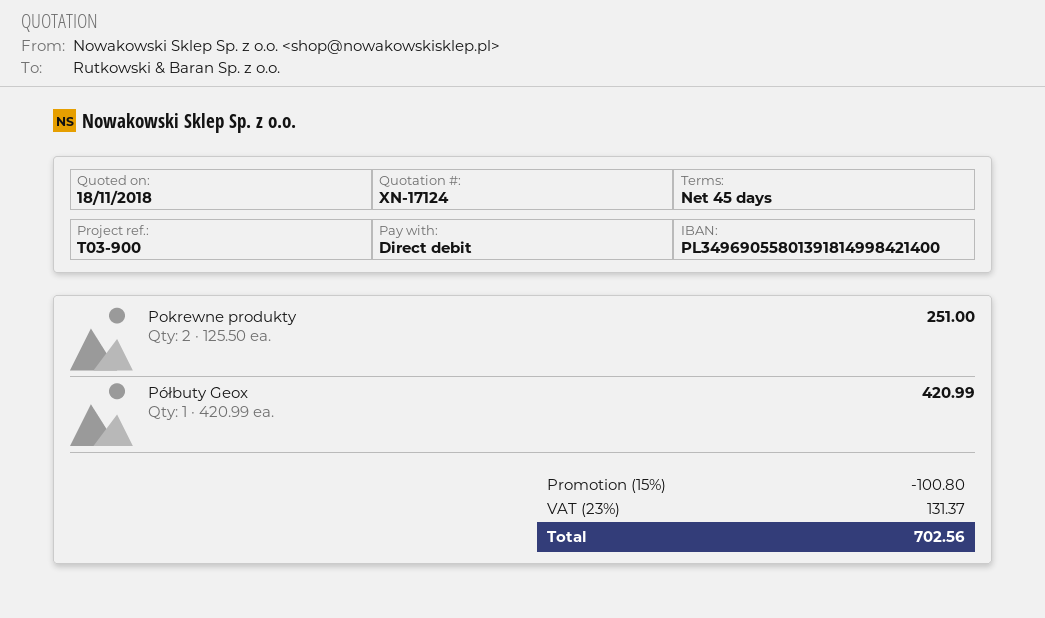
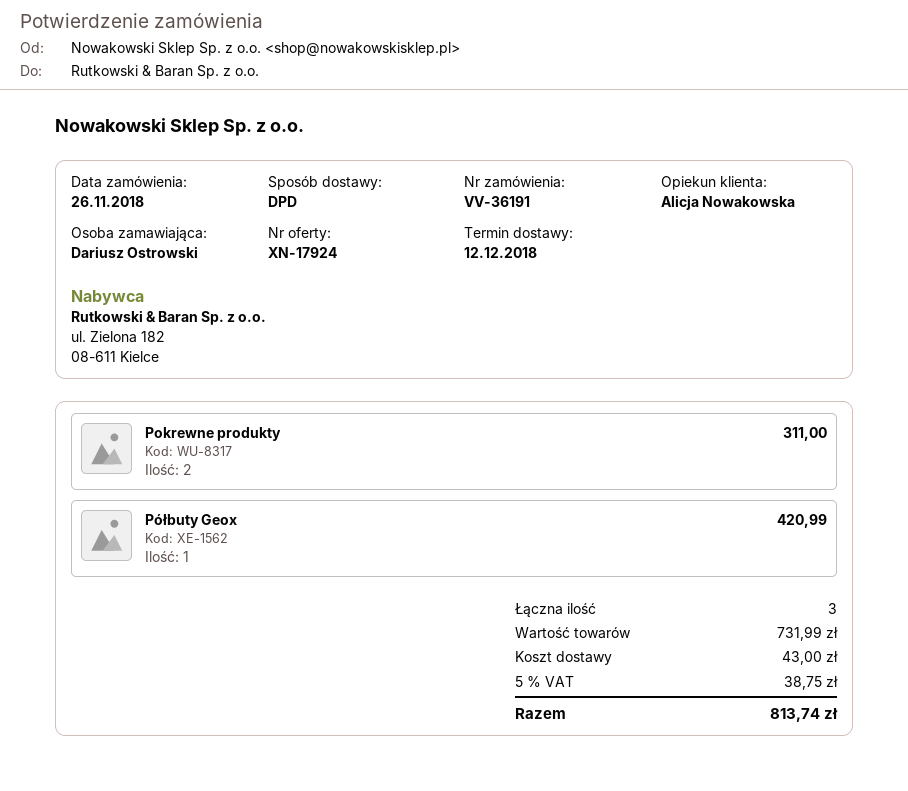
quote number: XN-17124 -> XN-17924
Pokrewne produkty: 2 for 251.00 -> 2 for 311.00
discount: 15% = 100.80 -> none
shipping: none -> 43.00
tax: 23% = 131.37 -> 5% = 38.75
total: 702.56 -> 813.74

